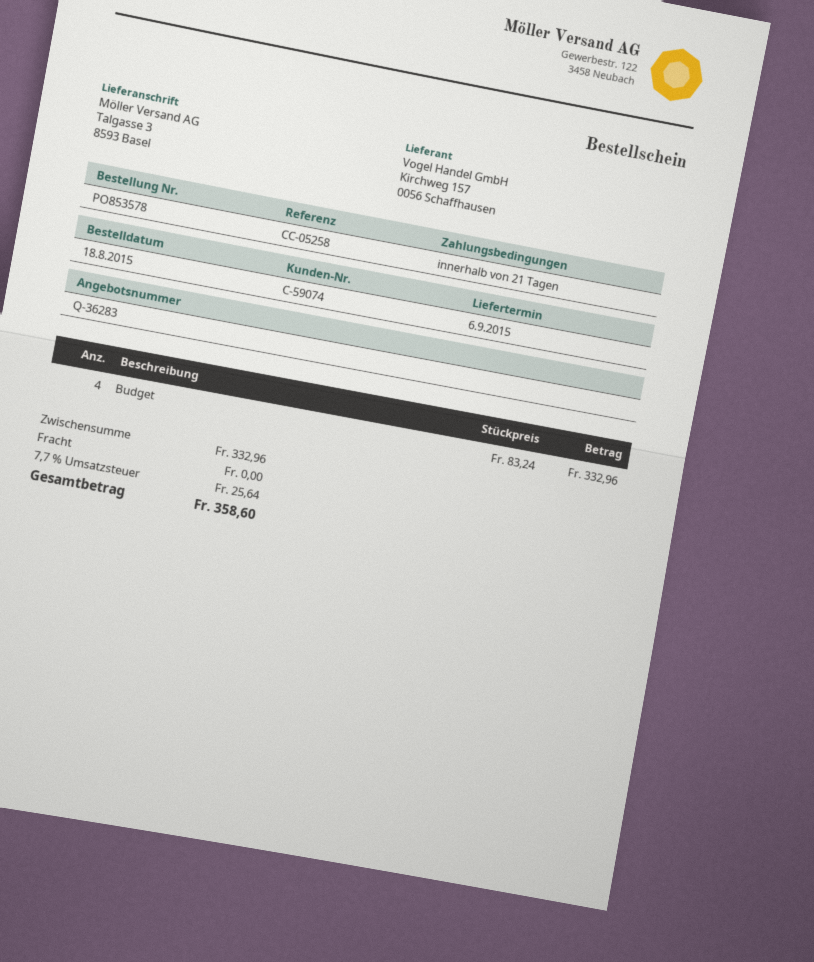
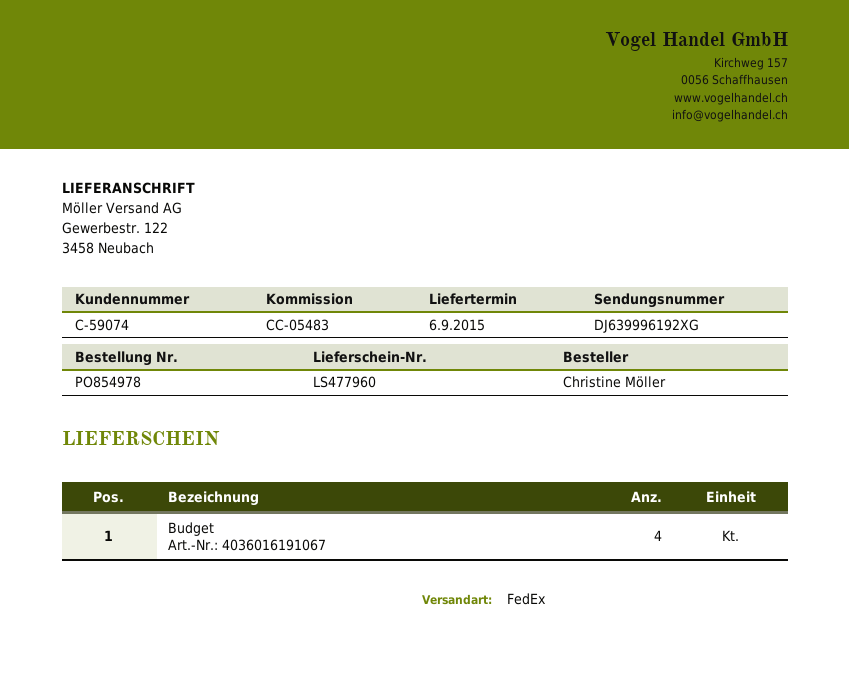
order number: PO853578 -> PO854978
reference: CC-05258 -> CC-05483
ship to: Talgasse 3, 8593 Basel -> Gewerbestr. 122, 3458 Neubach

